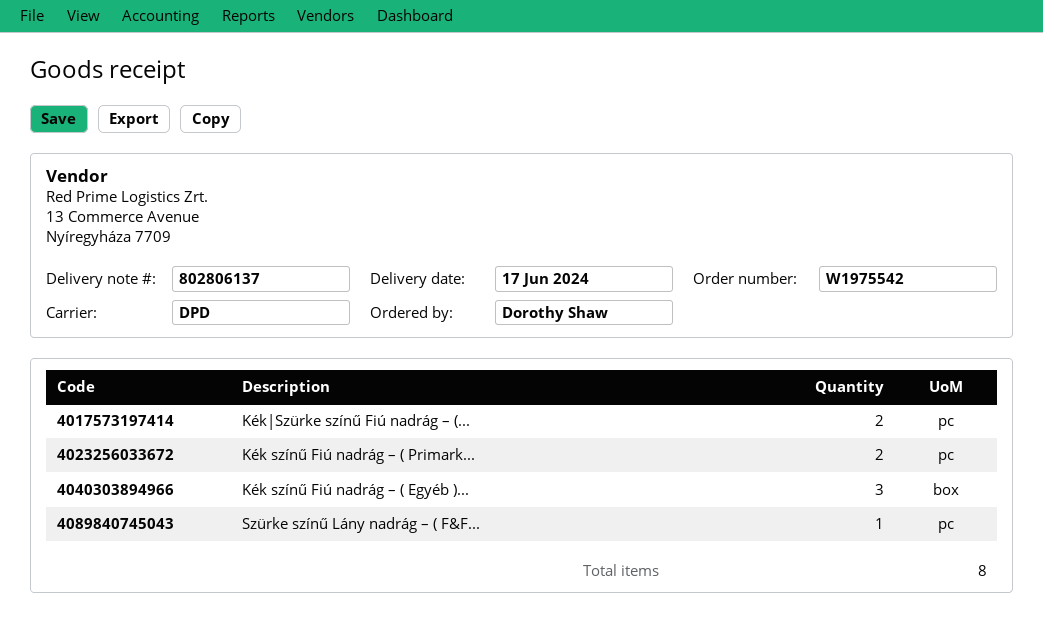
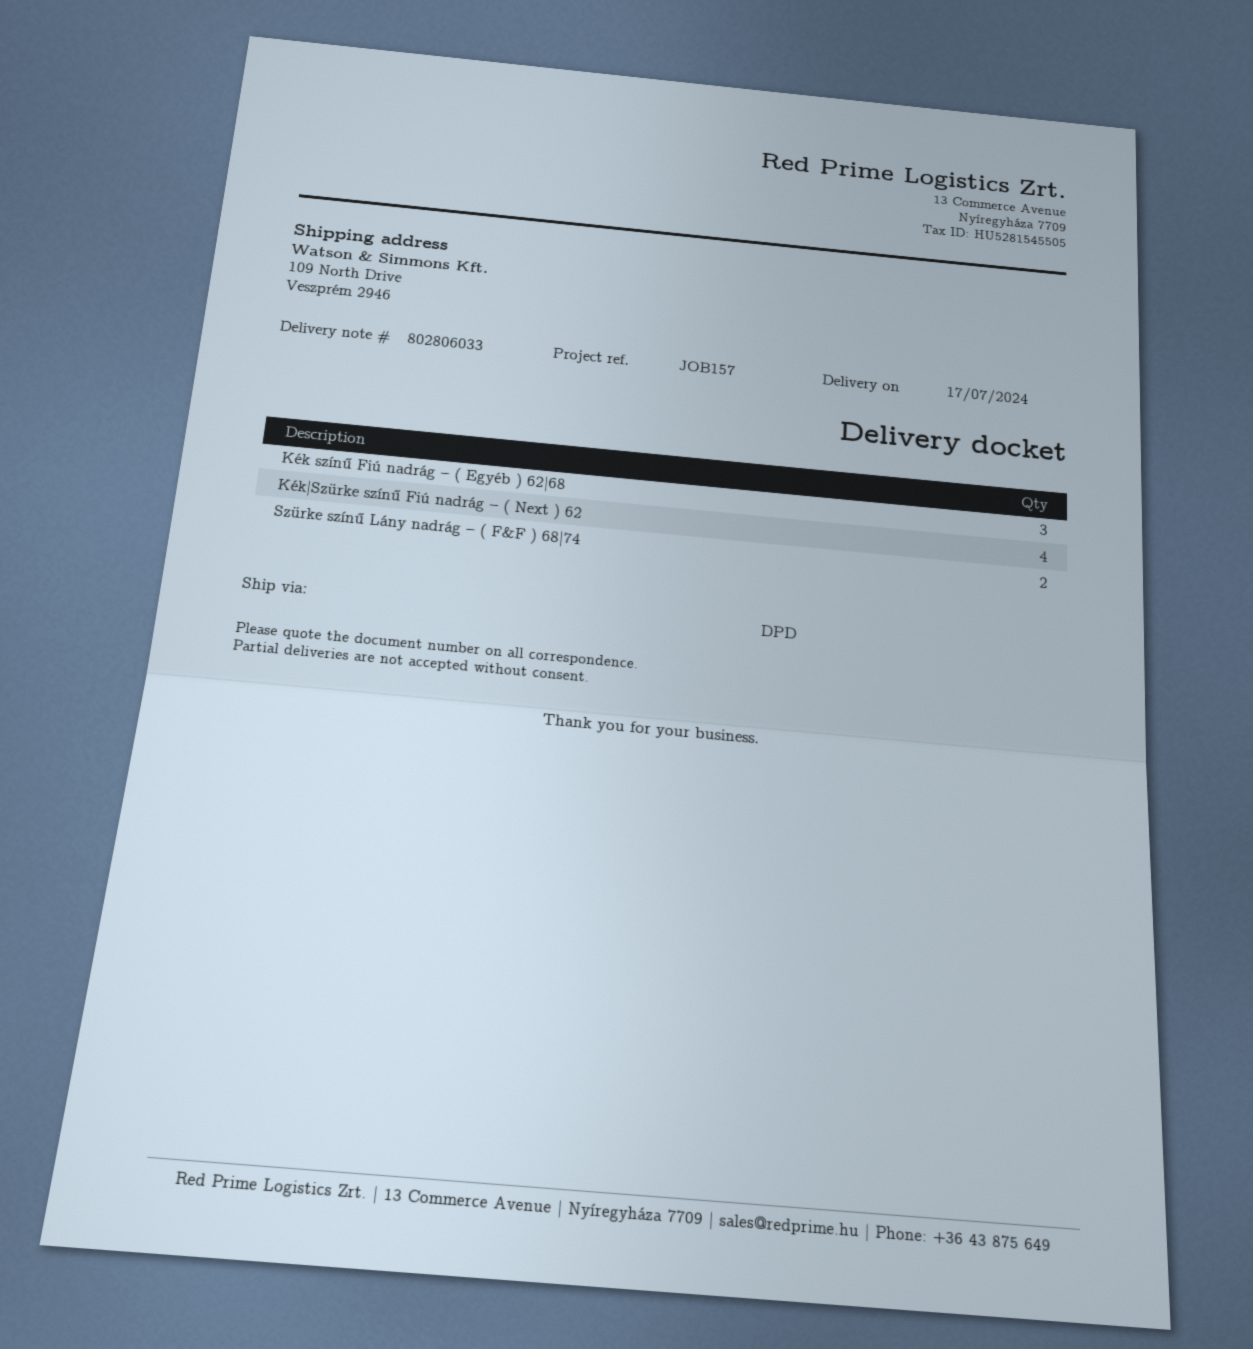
delivery note number: 802806137 -> 802806033
delivery date: 2024-06-17 -> 2024-07-17
Kék|Szürke színű Fiú nadrág – (...: 2 -> 4
Kék színű Fiú nadrág – ( Primark...: 2 -> none
Szürke színű Lány nadrág – ( F&F...: 1 -> 2

